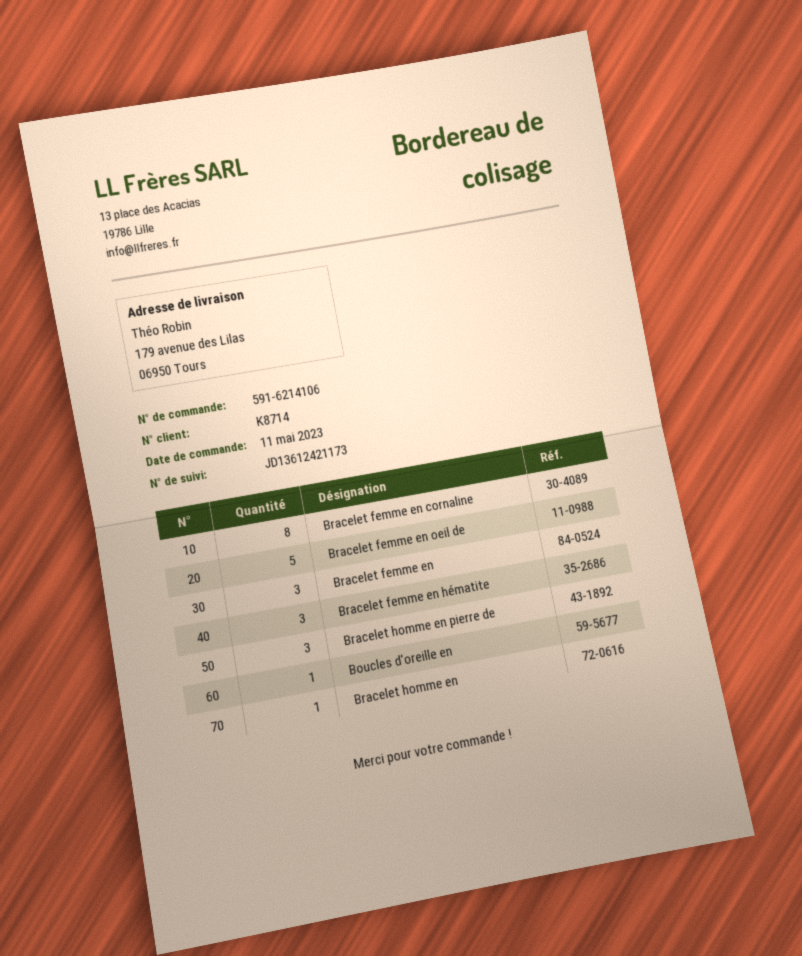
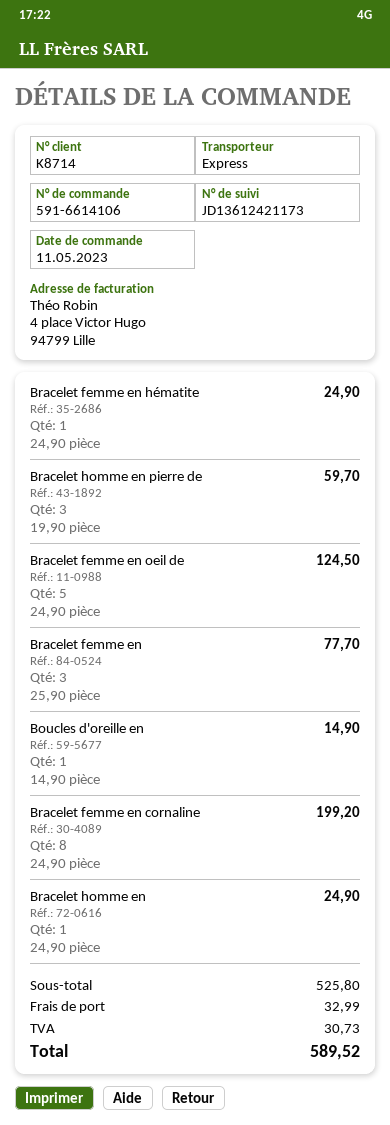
order number: 591-6214106 -> 591-6614106
Bracelet femme en hématite: 3 -> 1

